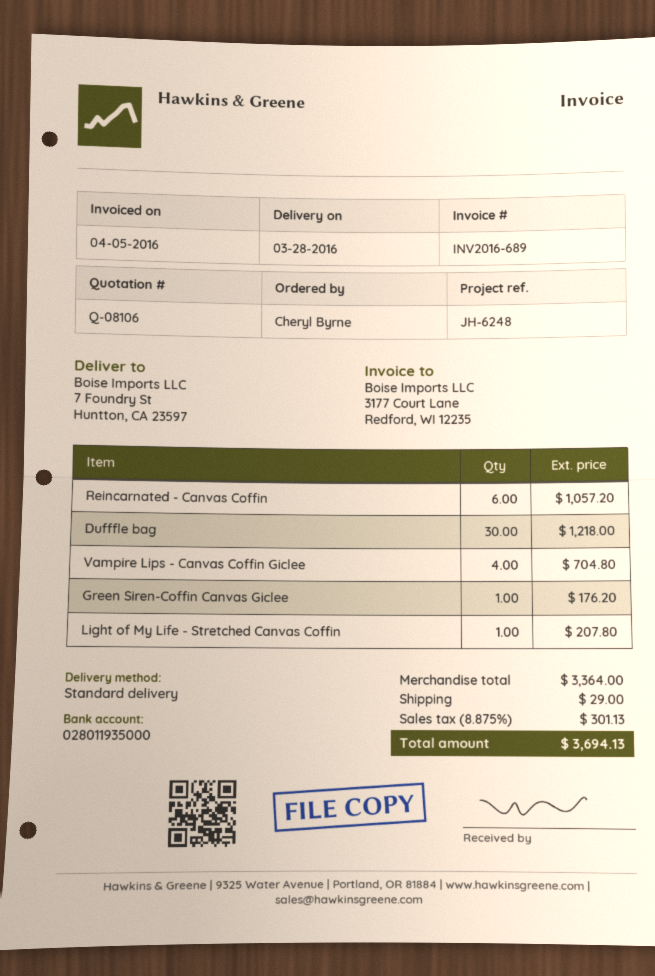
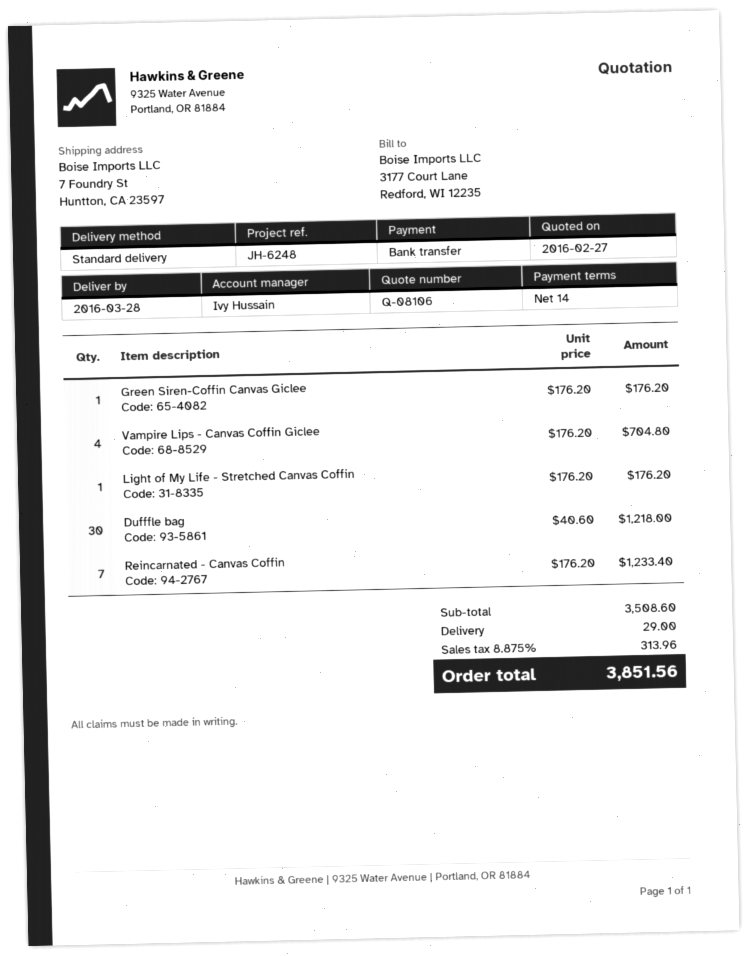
Reincarnated - Canvas Coffin: 6 for 1057.20 -> 7 for 1233.40
Light of My Life - Stretched Canvas Coffin: 1 for 207.80 -> 1 for 176.20
subtotal: 3364.00 -> 3508.60
tax: 8.875% = 301.13 -> 8.875% = 313.96
total: 3694.13 -> 3851.56

